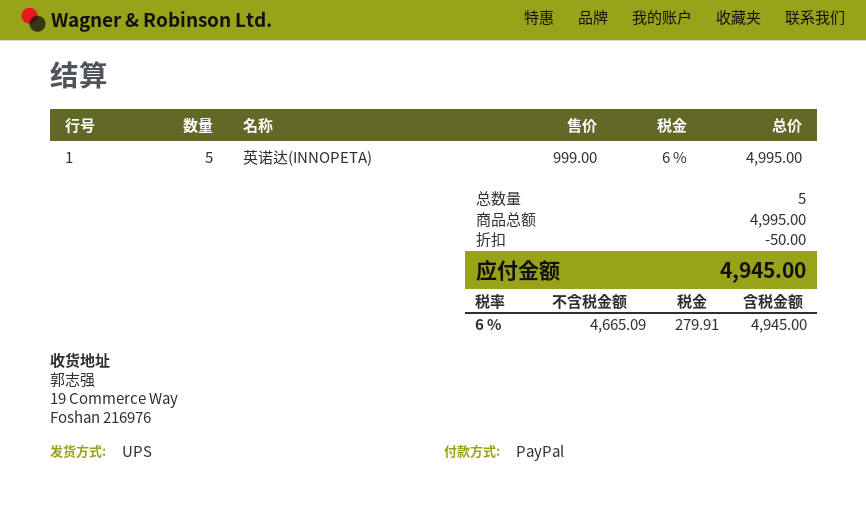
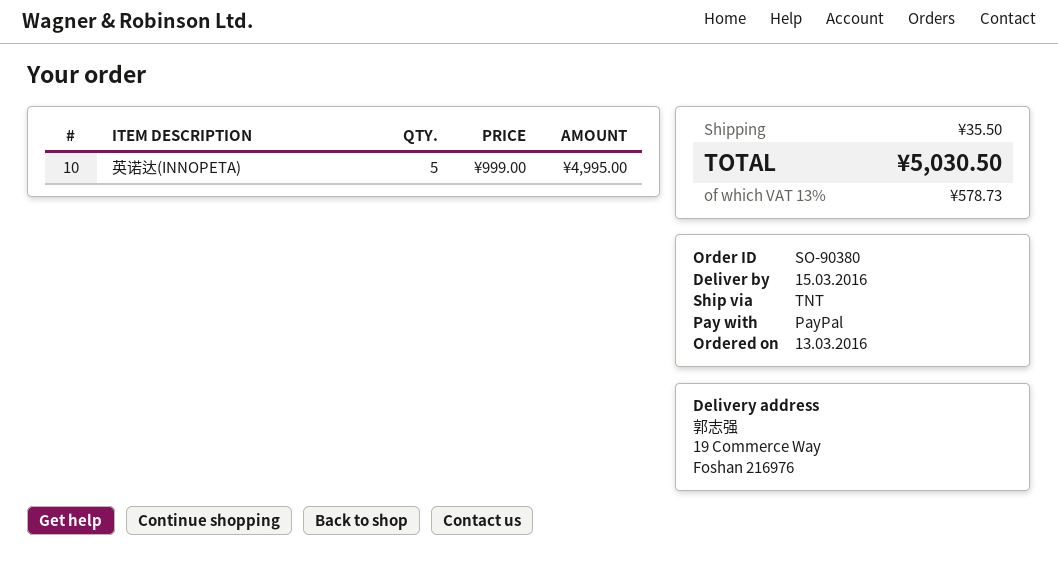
shipping method: UPS -> TNT
discount: 50.00 -> none
shipping: none -> 35.50
tax: 6% = 279.91 -> 13% = 578.73
total: 4945.00 -> 5030.50

